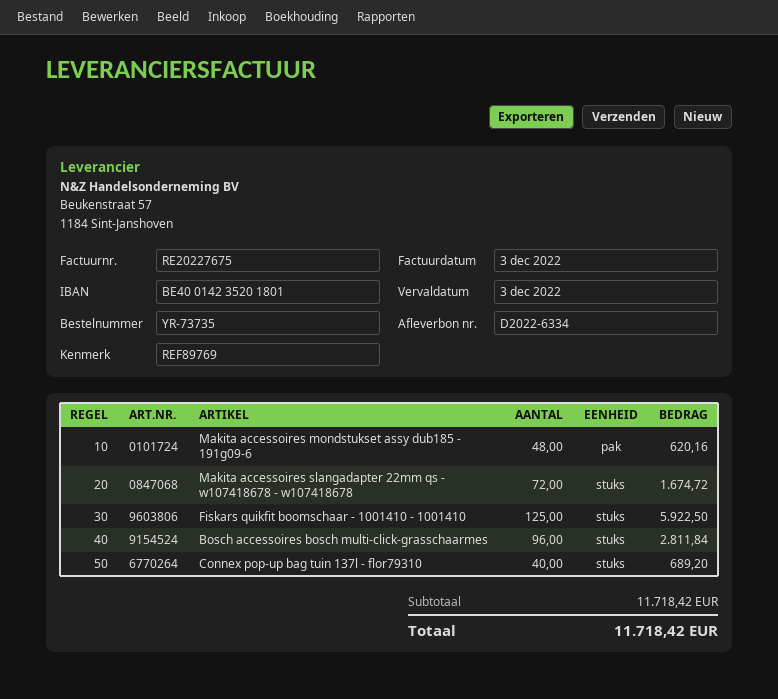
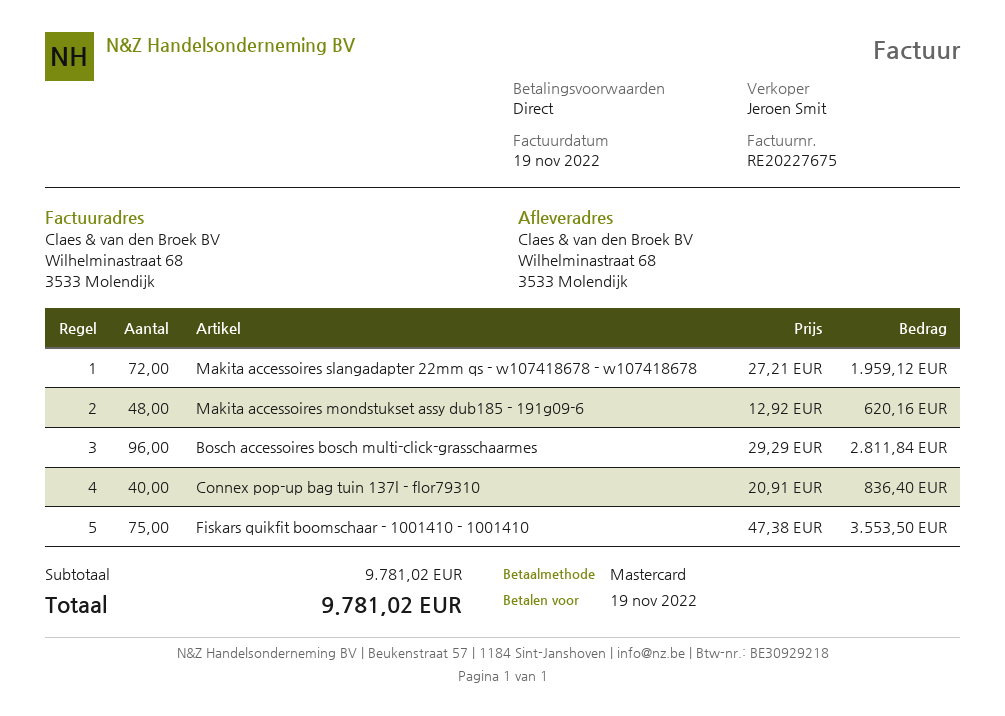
invoice date: 2022-12-03 -> 2022-11-19
due date: 2022-12-03 -> 2022-11-19
Makita accessoires slangadapter 22mm qs - w107418678 - w107418678: 72 for 1674.72 -> 72 for 1959.12
Fiskars quikfit boomschaar - 1001410 - 1001410: 125 for 5922.50 -> 75 for 3553.50
Connex pop-up bag tuin 137l - flor79310: 40 for 689.20 -> 40 for 836.40
subtotal: 11718.42 -> 9781.02
total: 11718.42 -> 9781.02

